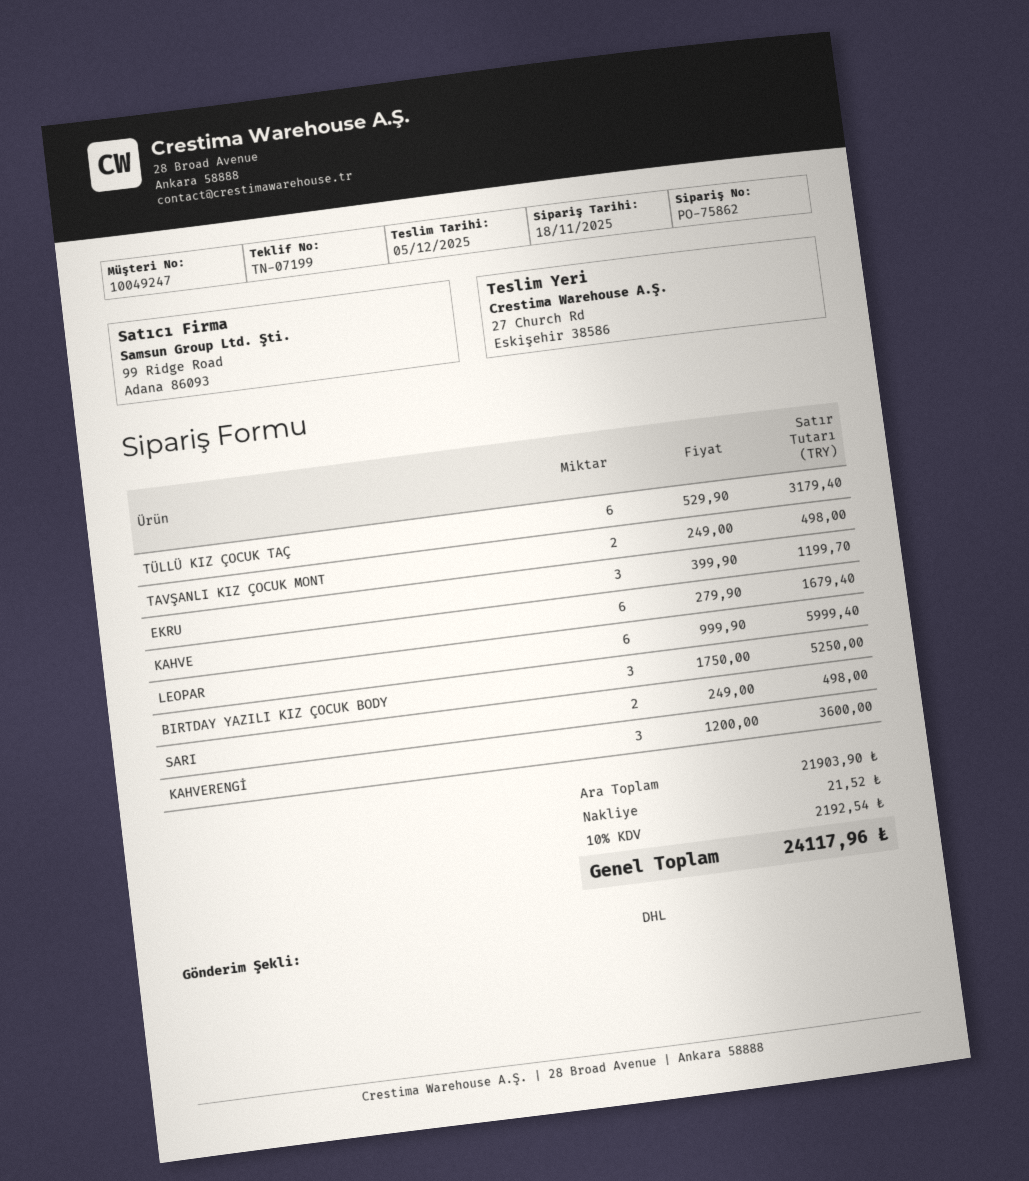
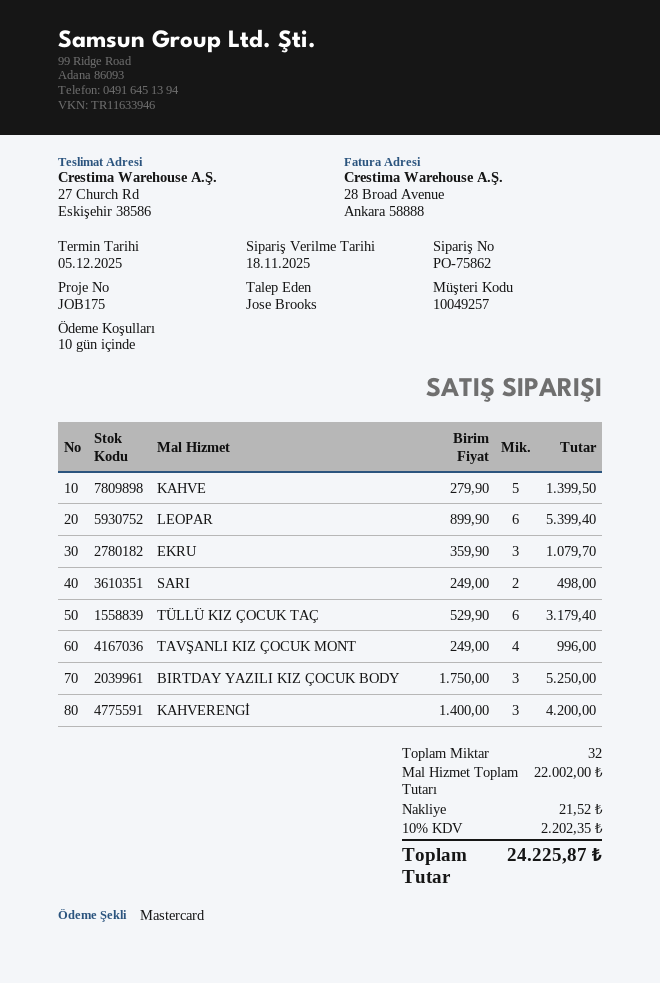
customer number: 10049247 -> 10049257
TAVŞANLI KIZ ÇOCUK MONT: 2 x 249.00 = 498.00 -> 4 x 249.00 = 996.00
EKRU: 3 x 399.90 = 1199.70 -> 3 x 359.90 = 1079.70
KAHVE: 6 x 279.90 = 1679.40 -> 5 x 279.90 = 1399.50
LEOPAR: 6 x 999.90 = 5999.40 -> 6 x 899.90 = 5399.40
KAHVERENGİ: 3 x 1200.00 = 3600.00 -> 3 x 1400.00 = 4200.00
subtotal: 21903.90 -> 22002.00
tax: 10% = 2192.54 -> 10% = 2202.35
total: 24117.96 -> 24225.87

